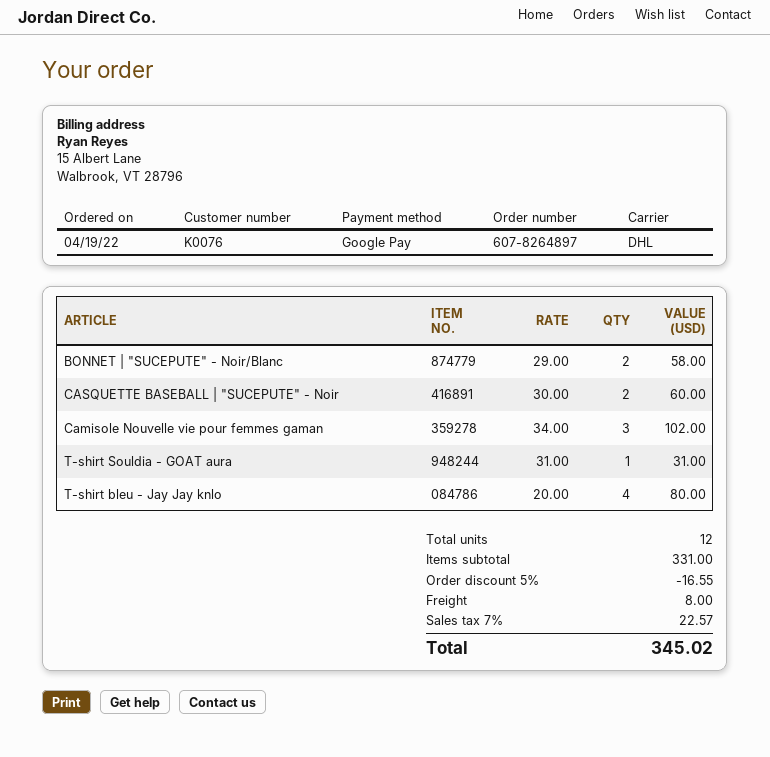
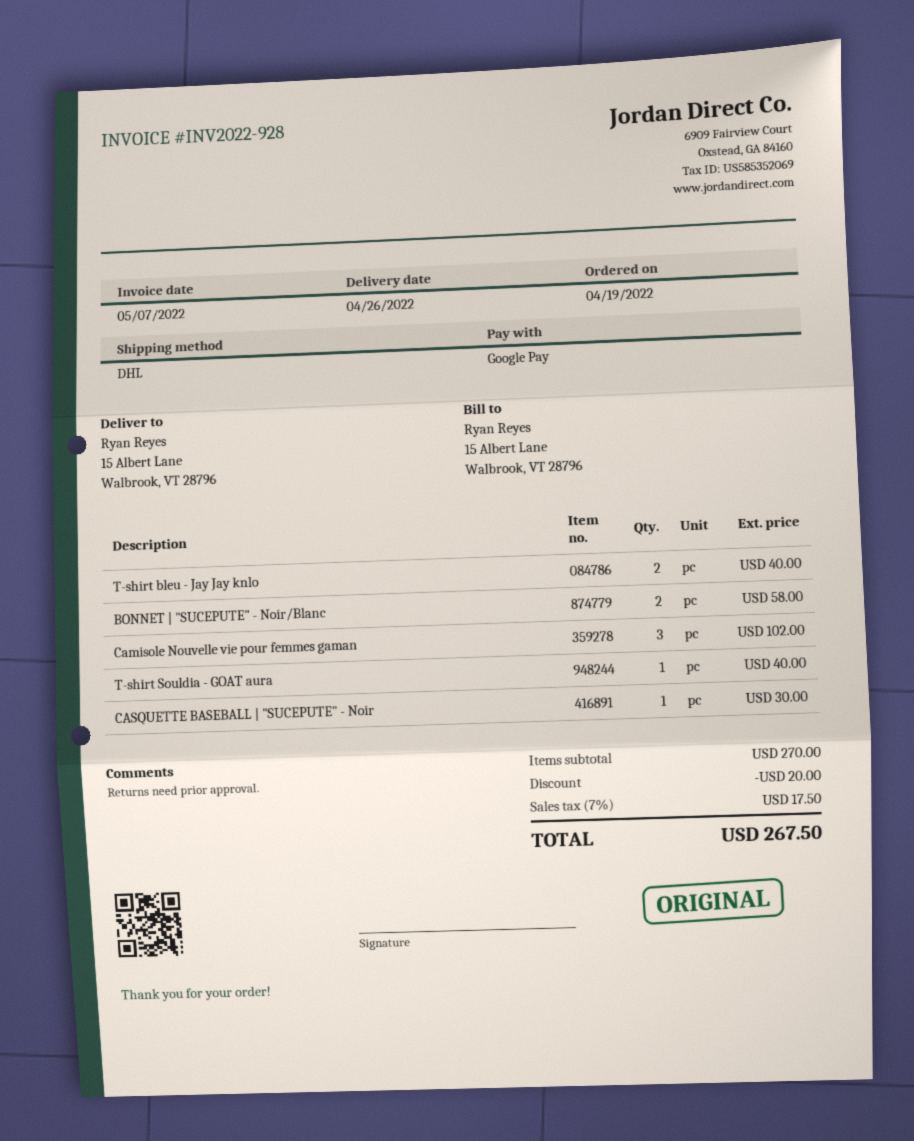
CASQUETTE BASEBALL | "SUCEPUTE" - Noir: 2 for 60.00 -> 1 for 30.00
T-shirt Souldia - GOAT aura: 1 for 31.00 -> 1 for 40.00
T-shirt bleu - Jay Jay knlo: 4 for 80.00 -> 2 for 40.00
subtotal: 331.00 -> 270.00
discount: 16.55 -> 20.00
shipping: 8.00 -> none
tax: 7% = 22.57 -> 7% = 17.50
total: 345.02 -> 267.50

